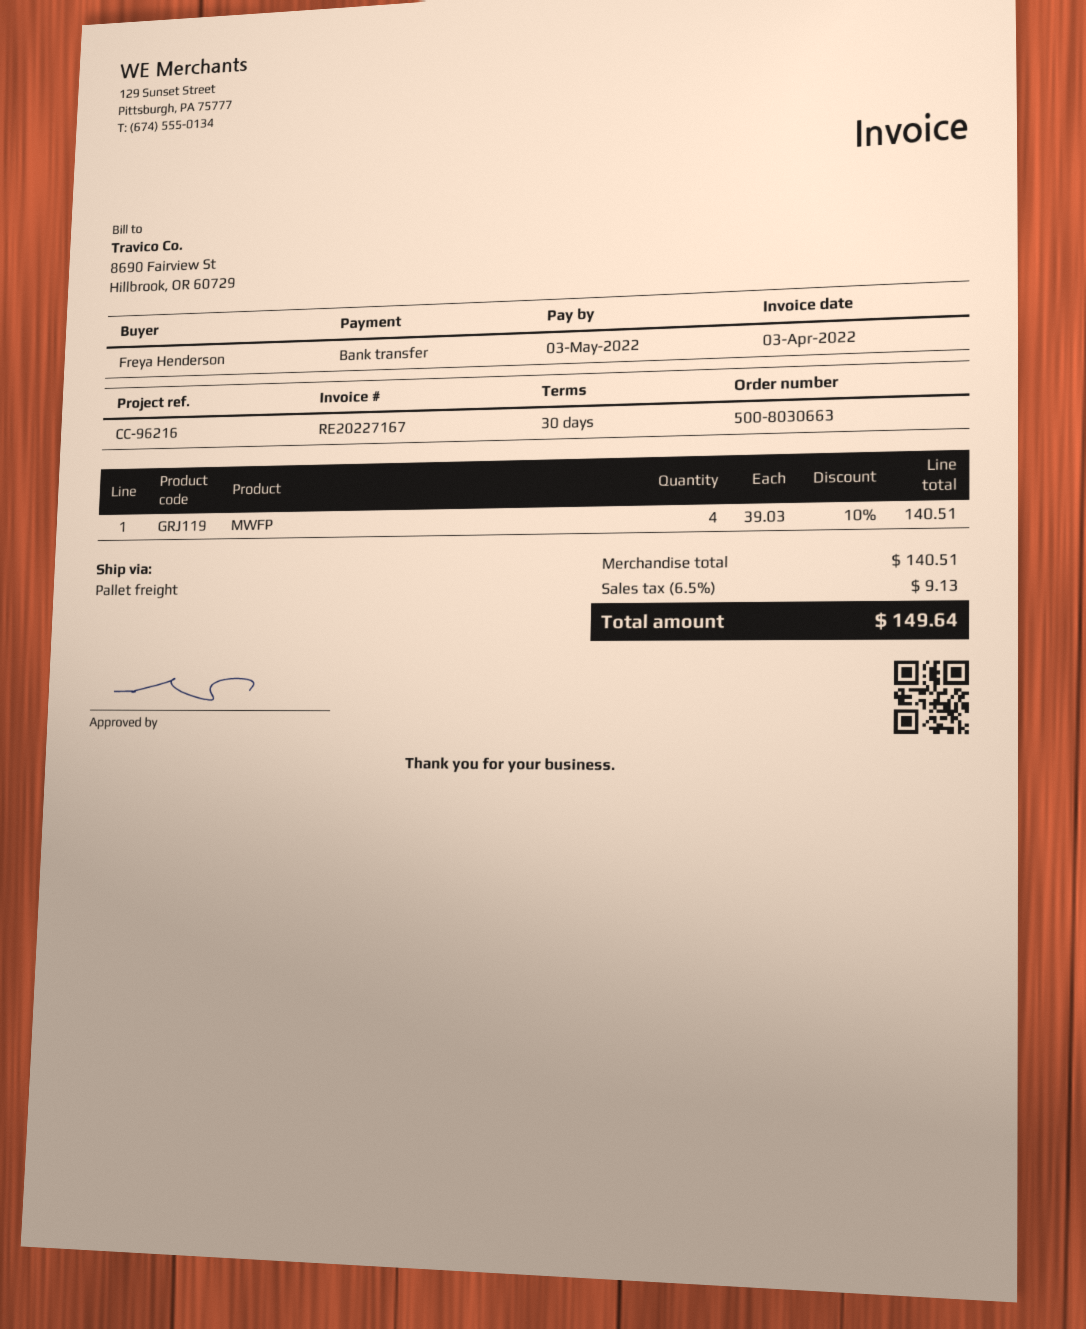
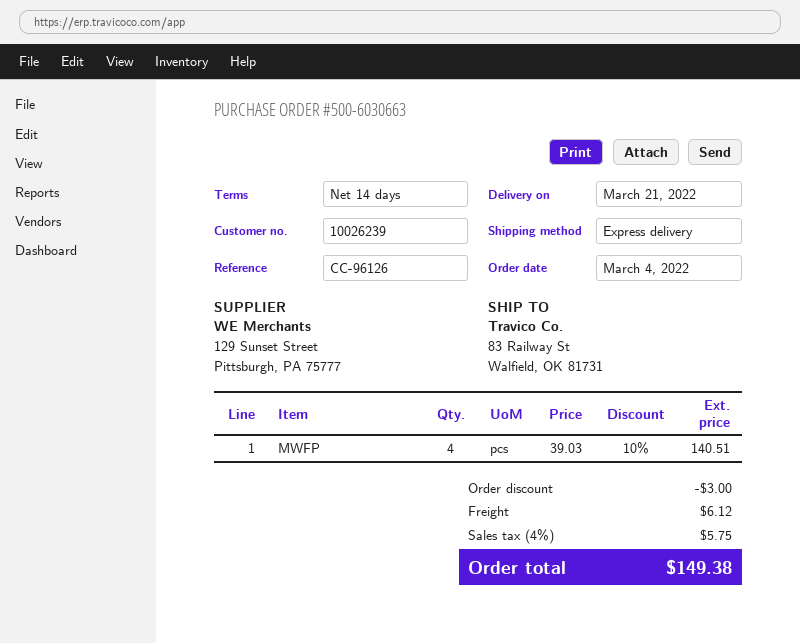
order number: 500-8030663 -> 500-6030663
payment terms: 30 days -> 14 days
reference: CC-96216 -> CC-96126
shipping method: pallet freight -> express
discount: none -> 3.00
shipping: none -> 6.12
tax: 6.5% = 9.13 -> 4% = 5.75
total: 149.64 -> 149.38

